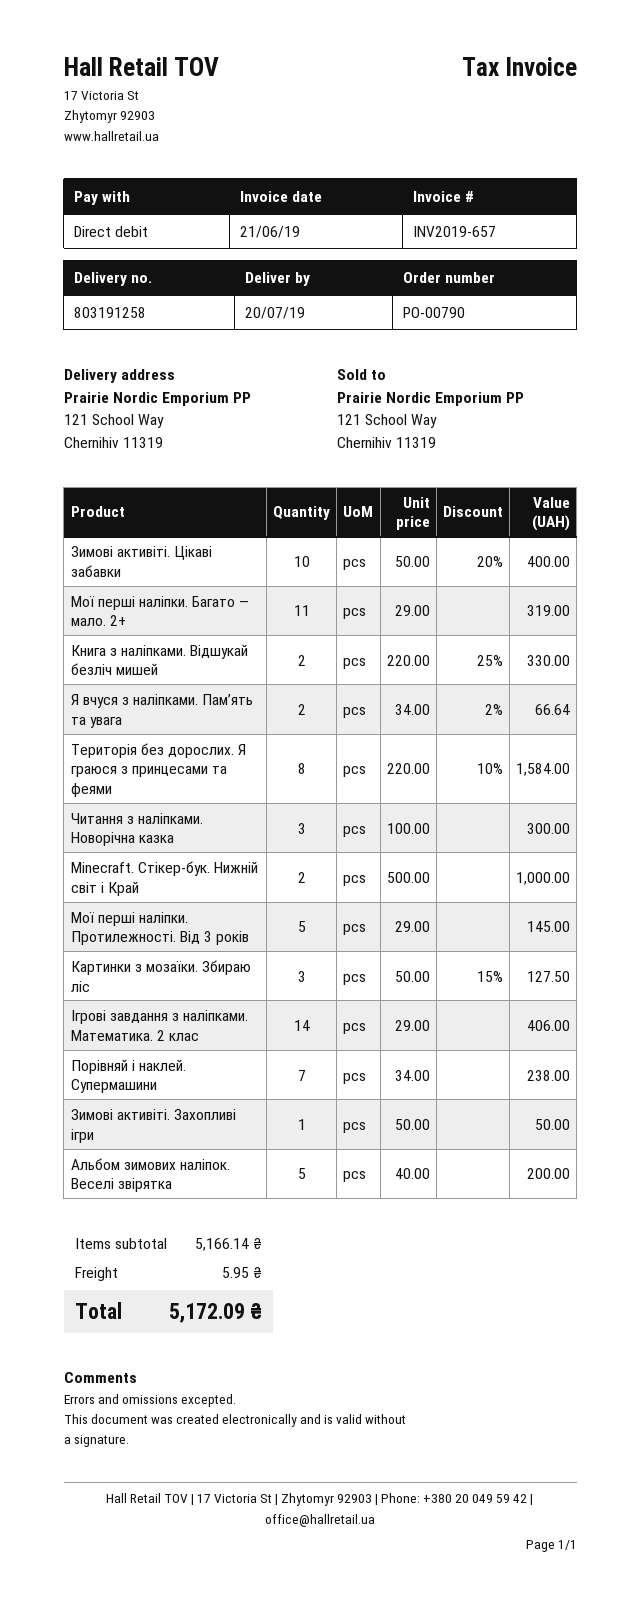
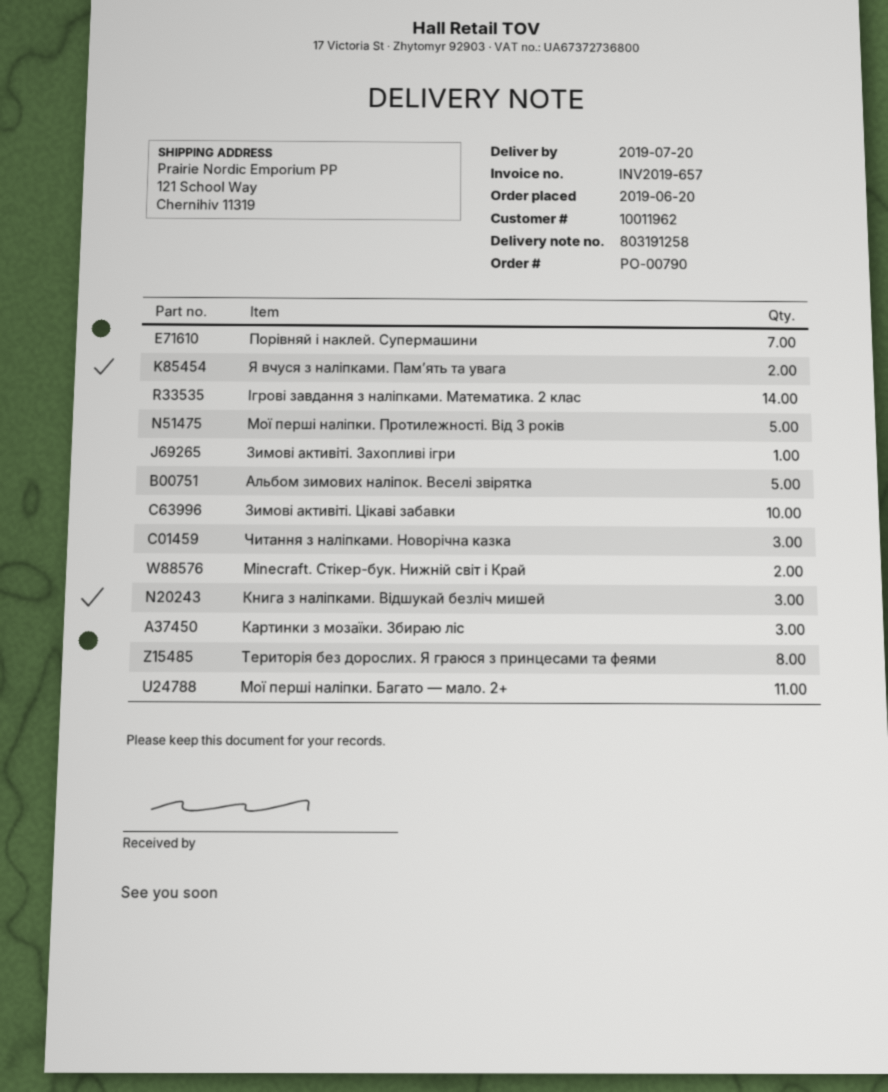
Книга з наліпками. Відшукай безліч мишей: 2 -> 3

